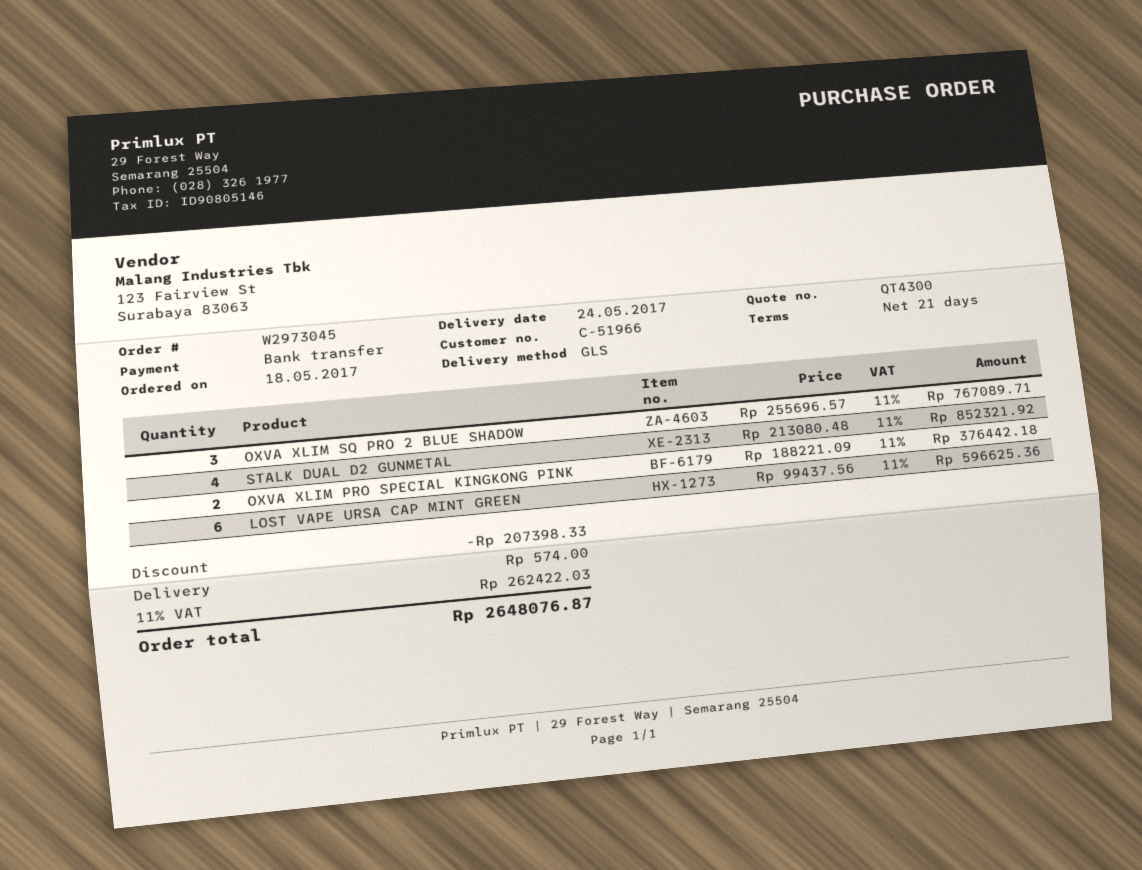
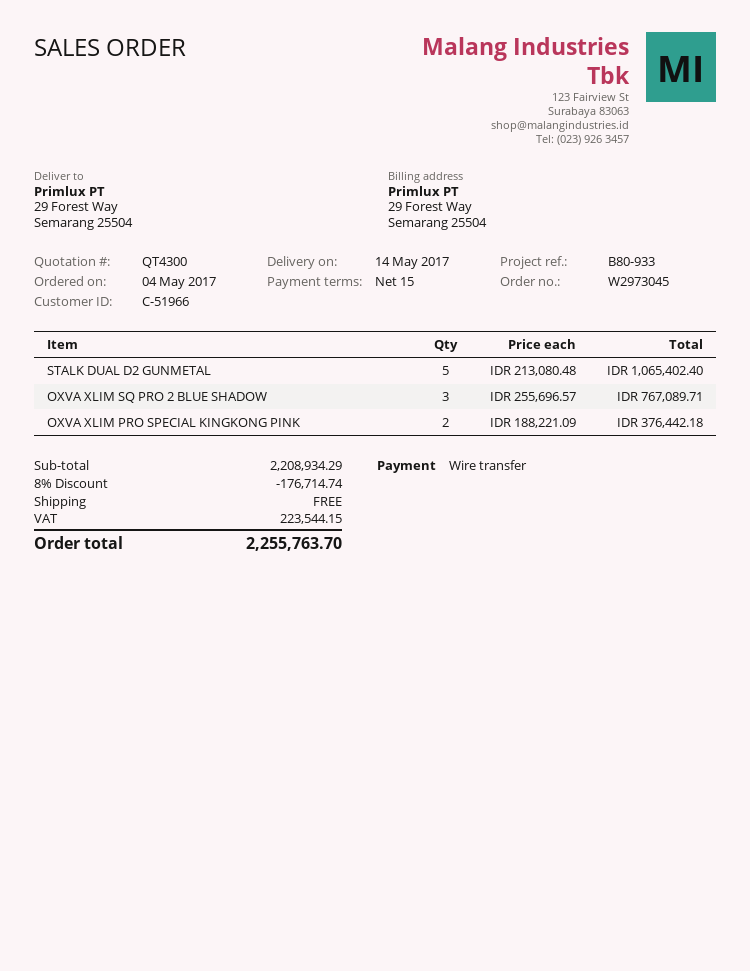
order date: 2017-05-18 -> 2017-05-04
delivery date: 2017-05-24 -> 2017-05-14
payment terms: 21 days -> 15 days
STALK DUAL D2 GUNMETAL: 4 x 213080.48 = 852321.92 -> 5 x 213080.48 = 1065402.40
LOST VAPE URSA CAP MINT GREEN: 6 x 99437.56 = 596625.36 -> none
discount: 207398.33 -> 176714.74
shipping: 574.00 -> 0.00
tax: 262422.03 -> 223544.15
total: 2648076.87 -> 2255763.70

